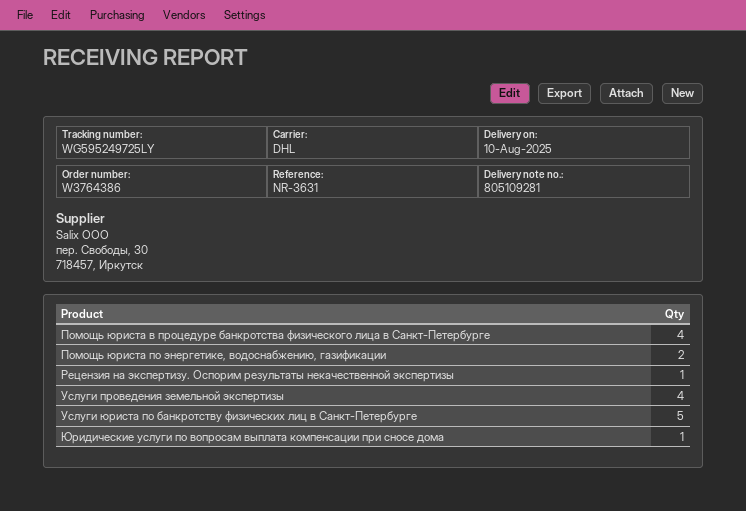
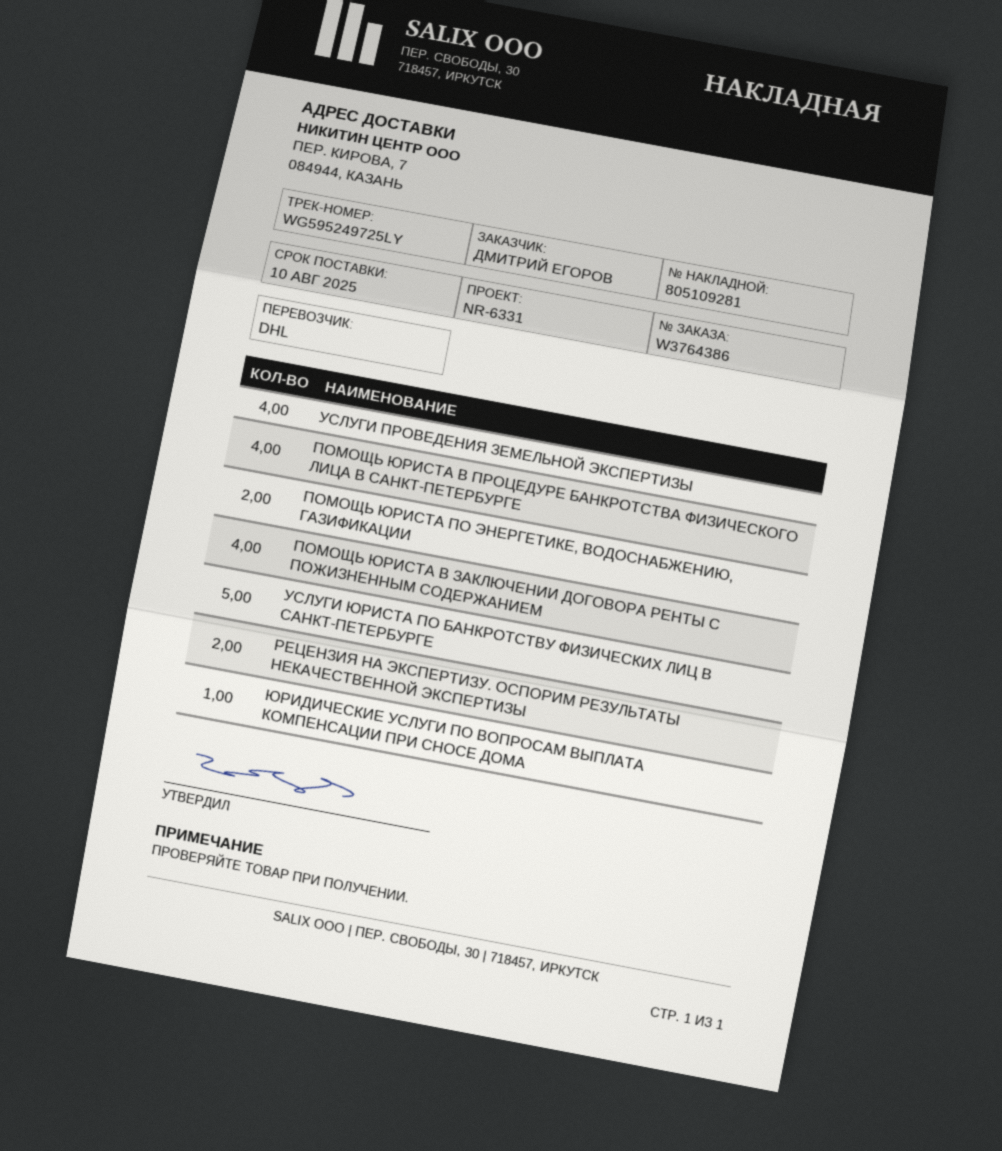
reference: NR-3631 -> NR-6331
Рецензия на экспертизу. Оспорим результаты некачественной экспертизы: 1 -> 2
ПОМОЩЬ ЮРИСТА В ЗАКЛЮЧЕНИИ ДОГОВОРА РЕНТЫ С ПОЖИЗНЕННЫМ СОДЕРЖАНИЕМ: none -> 4

